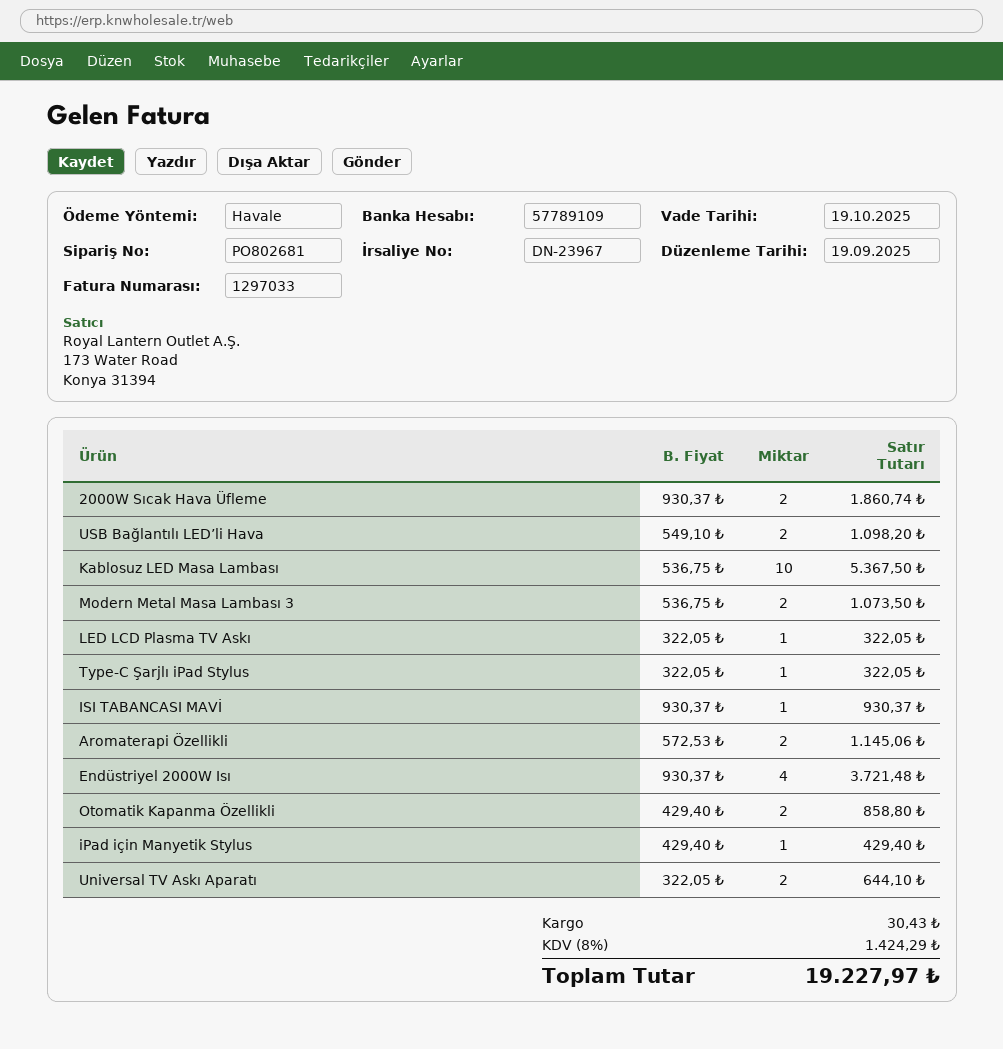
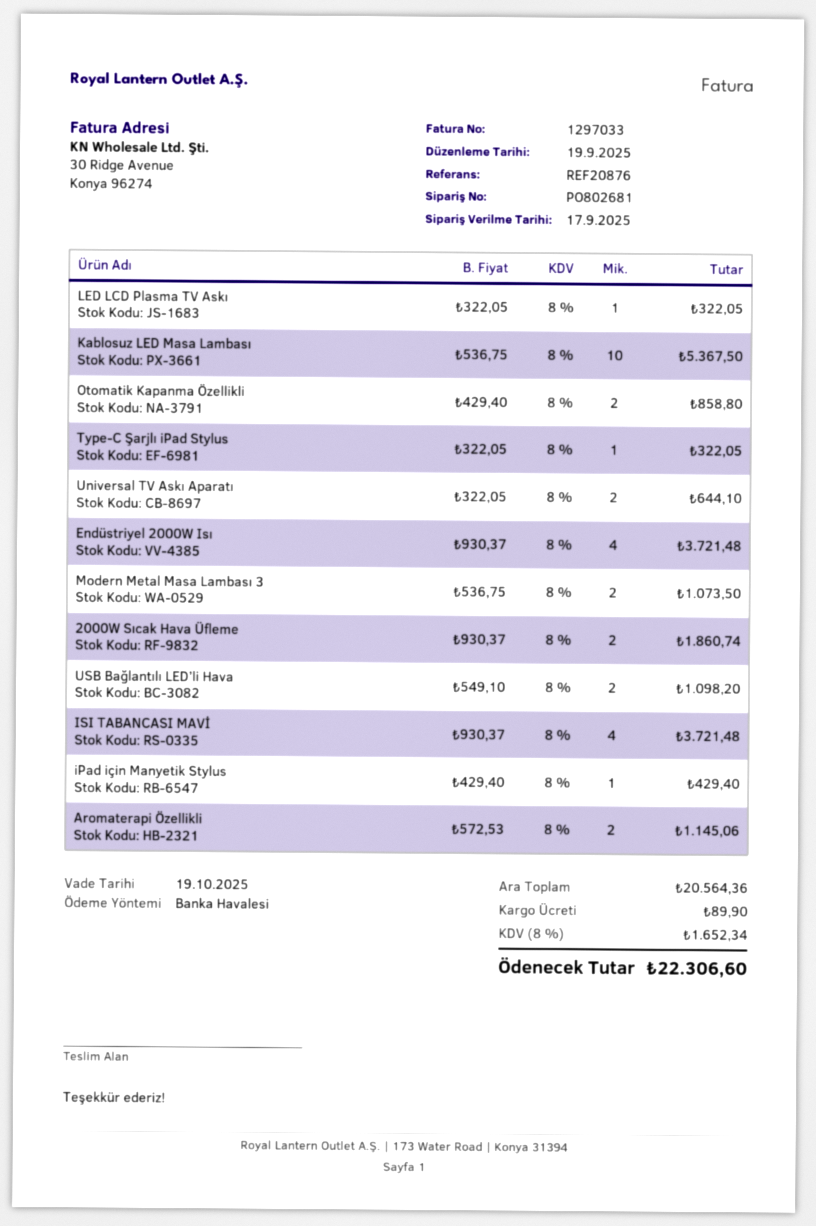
ISI TABANCASI MAVİ: 1 x 930.37 = 930.37 -> 4 x 930.37 = 3721.48
shipping: 30.43 -> 89.90
tax: 8% = 1424.29 -> 8% = 1652.34
total: 19227.97 -> 22306.60

